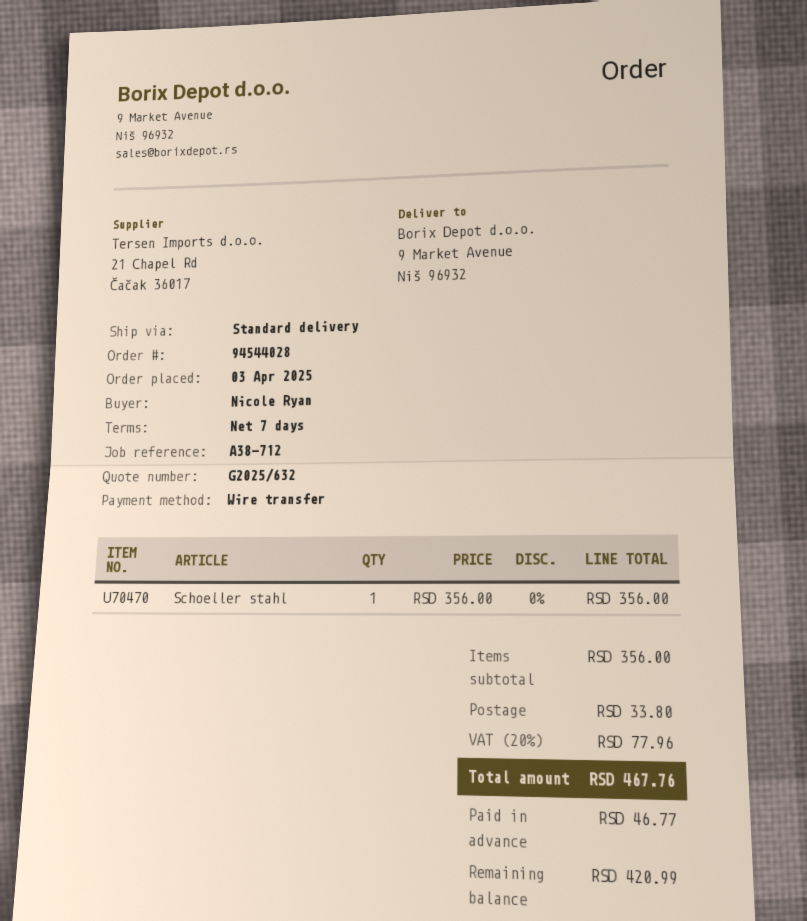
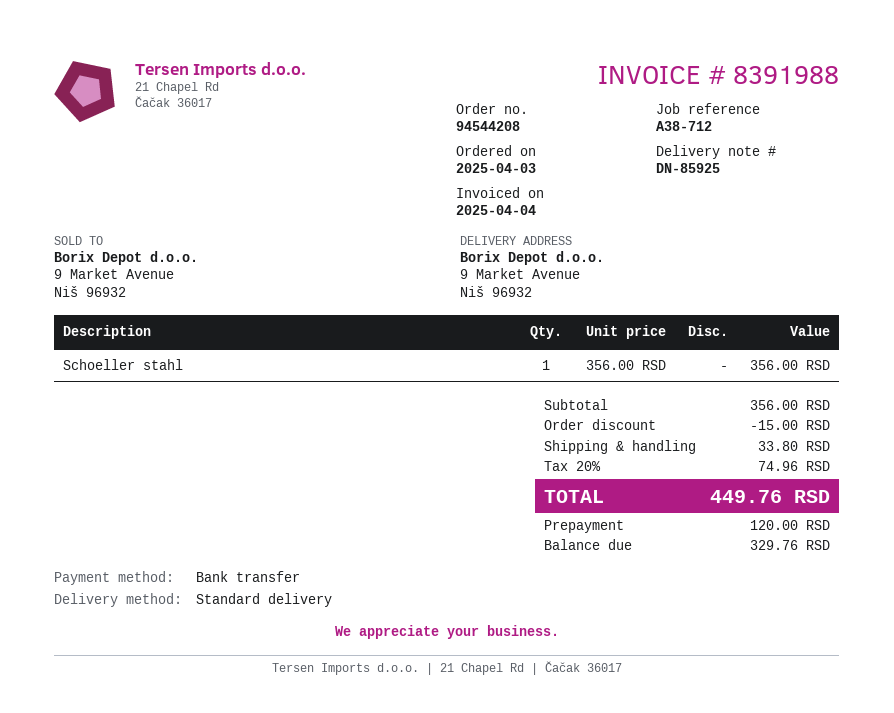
order number: 94544028 -> 94544208
discount: none -> 15.00
tax: 20% = 77.96 -> 20% = 74.96
total: 467.76 -> 449.76
deposit: 46.77 -> 120.00
balance: 420.99 -> 329.76

